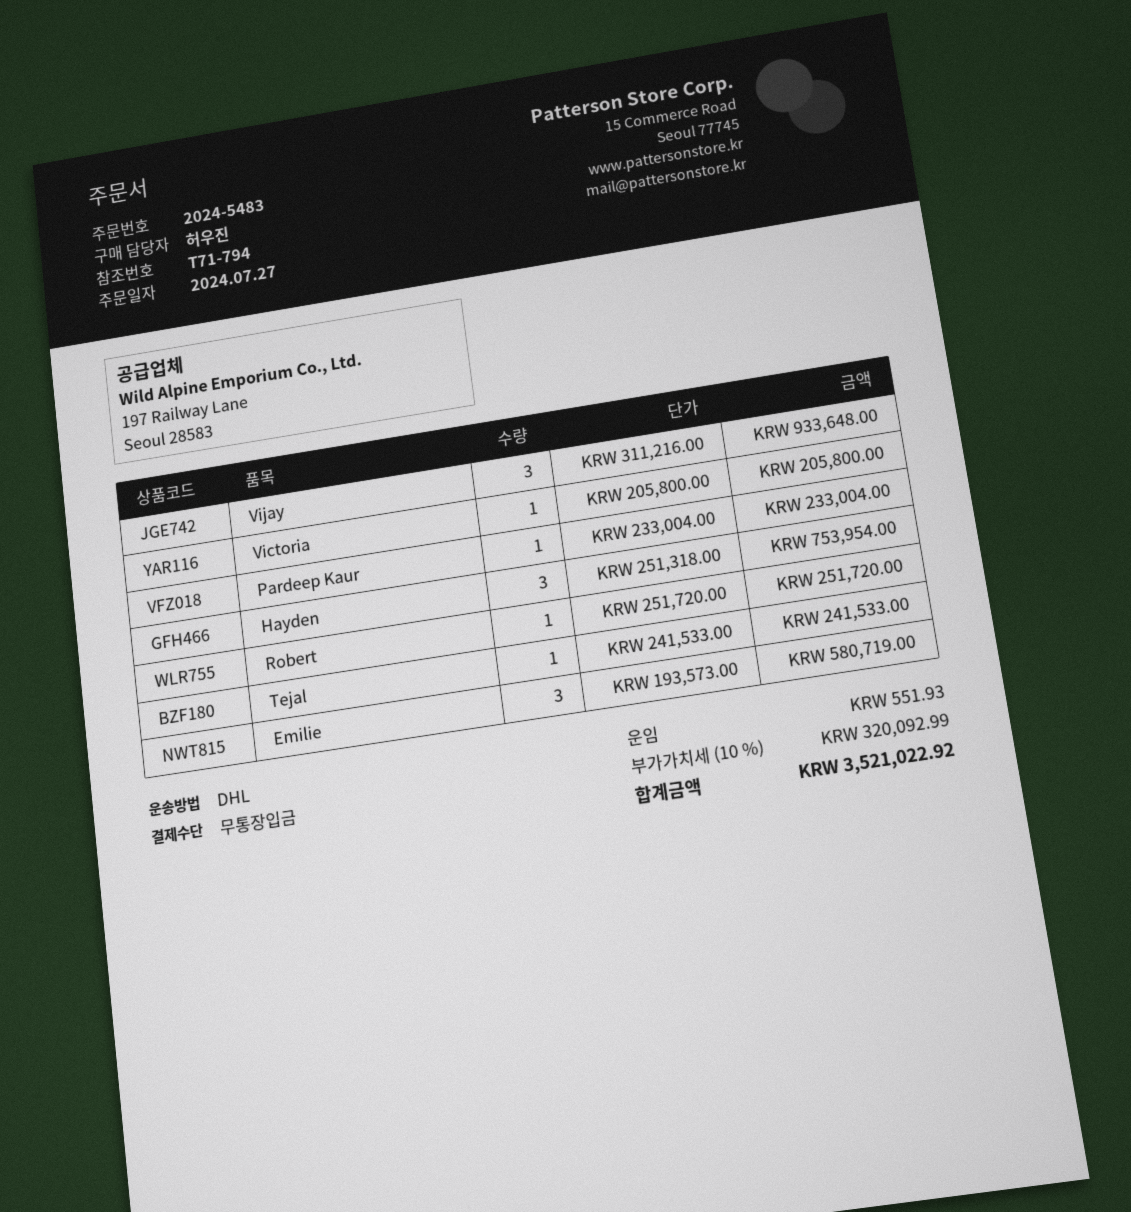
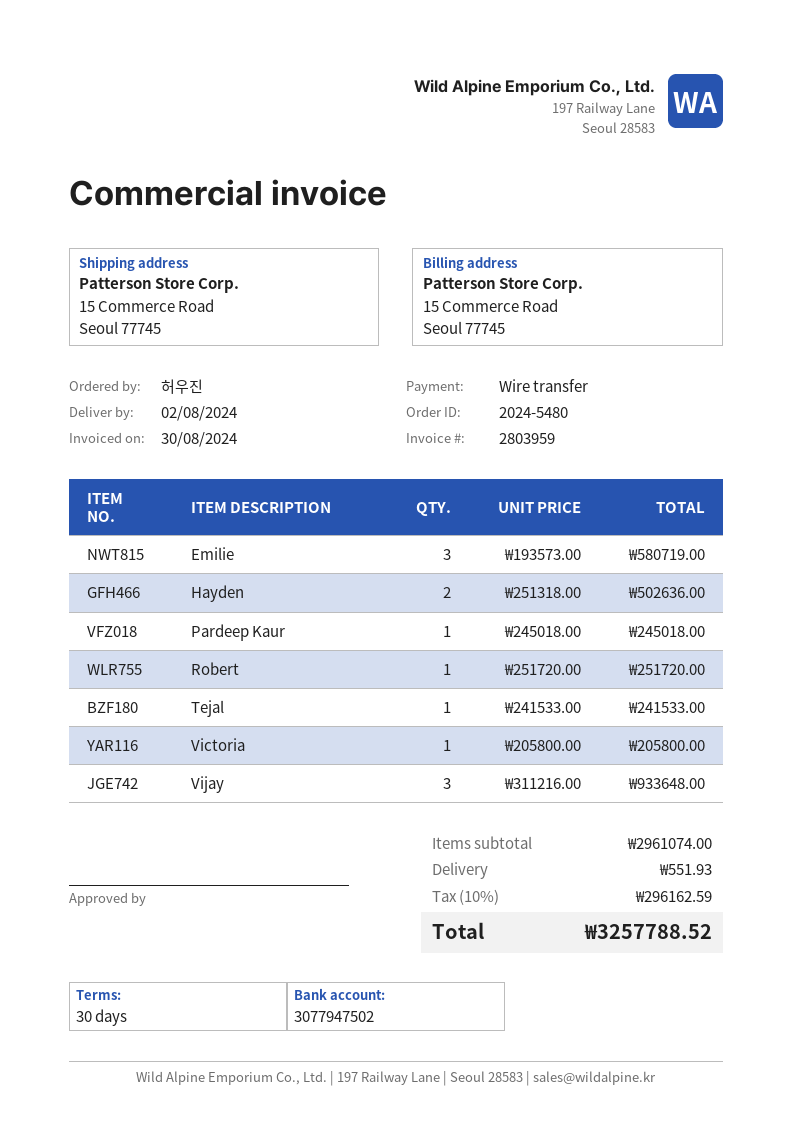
order number: 2024-5483 -> 2024-5480
Pardeep Kaur: 1 x 233004.00 = 233004.00 -> 1 x 245018.00 = 245018.00
Hayden: 3 x 251318.00 = 753954.00 -> 2 x 251318.00 = 502636.00
tax: 10% = 320092.99 -> 10% = 296162.59
total: 3521022.92 -> 3257788.52

